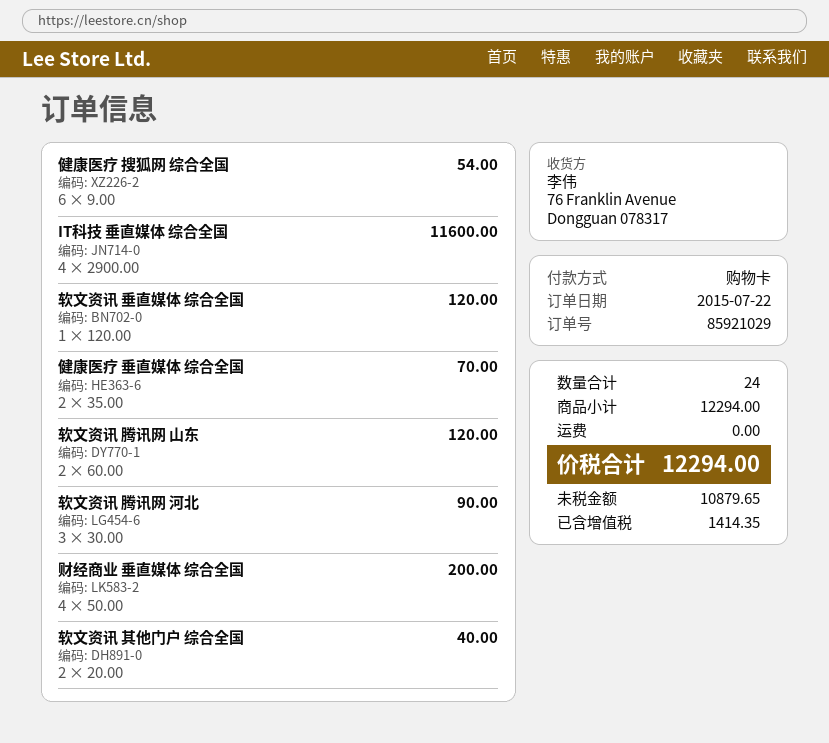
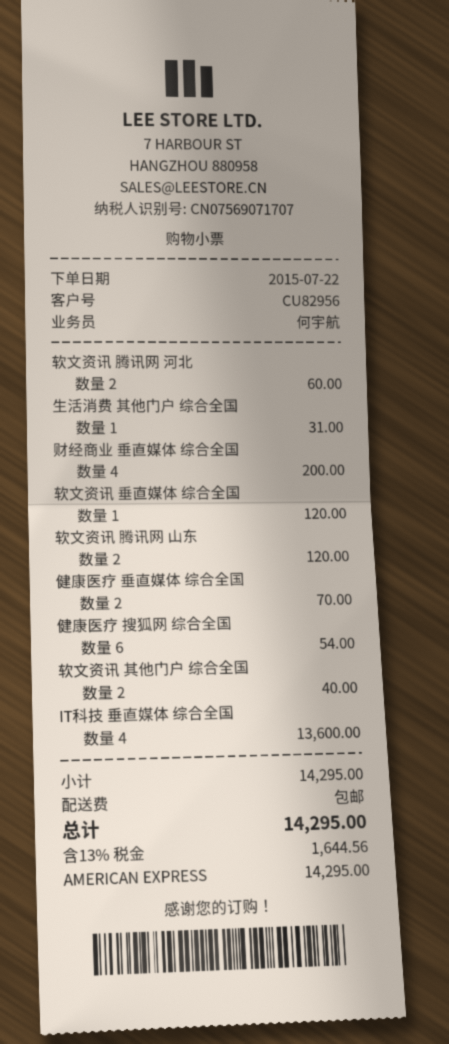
payment method: gift card -> American Express
IT科技 垂直媒体 综合全国: 4 for 11600.00 -> 4 for 13600.00
软文资讯 腾讯网 河北: 3 for 90.00 -> 2 for 60.00
生活消费 其他门户 综合全国: none -> 1 for 31.00
subtotal: 12294.00 -> 14295.00
tax: 1414.35 -> 1644.56
total: 12294.00 -> 14295.00

